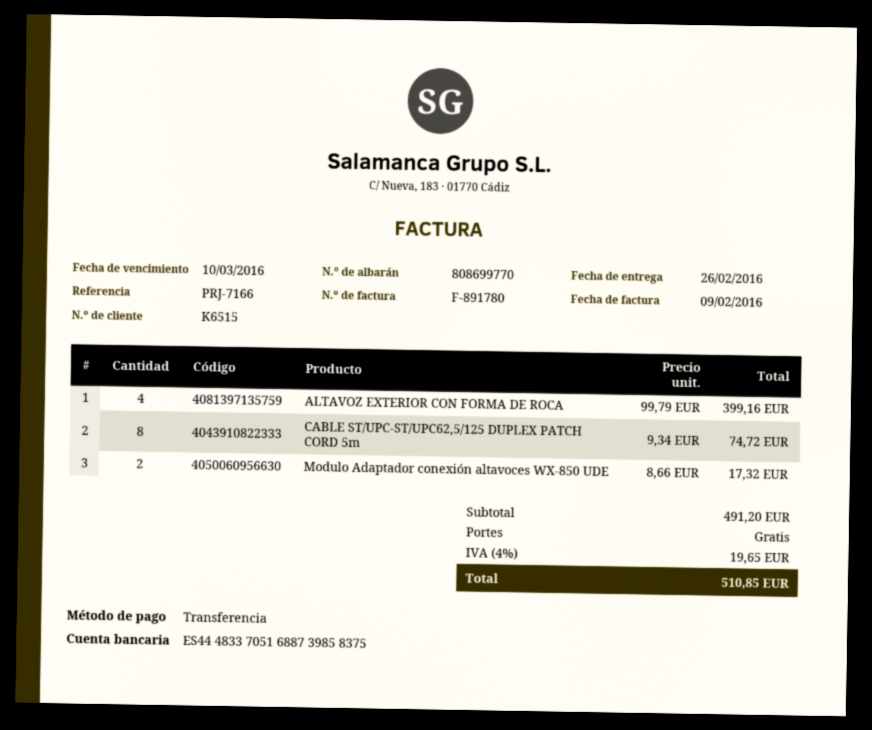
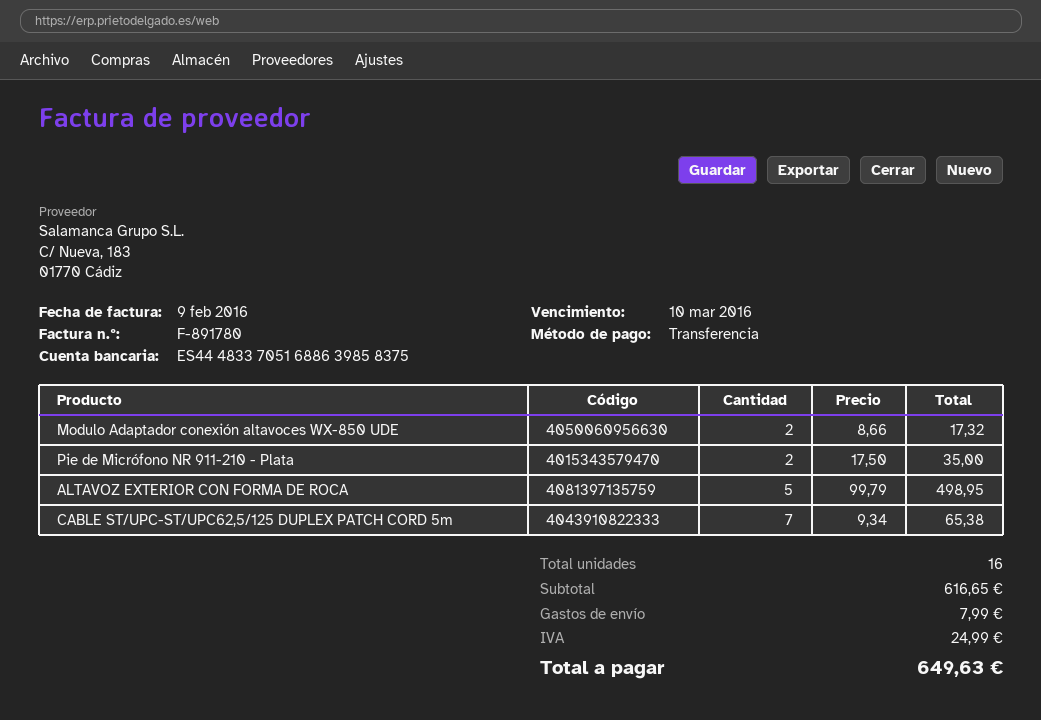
bank account: ES4448337051688739858375 -> ES4448337051688639858375
ALTAVOZ EXTERIOR CON FORMA DE ROCA: 4 x 99.79 = 399.16 -> 5 x 99.79 = 498.95
CABLE ST/UPC-ST/UPC62,5/125 DUPLEX PATCH CORD 5m: 8 x 9.34 = 74.72 -> 7 x 9.34 = 65.38
Pie de Micrófono NR 911-210 - Plata: none -> 2 x 17.50 = 35.00
subtotal: 491.20 -> 616.65
shipping: 0.00 -> 7.99
tax: 19.65 -> 24.99
total: 510.85 -> 649.63

